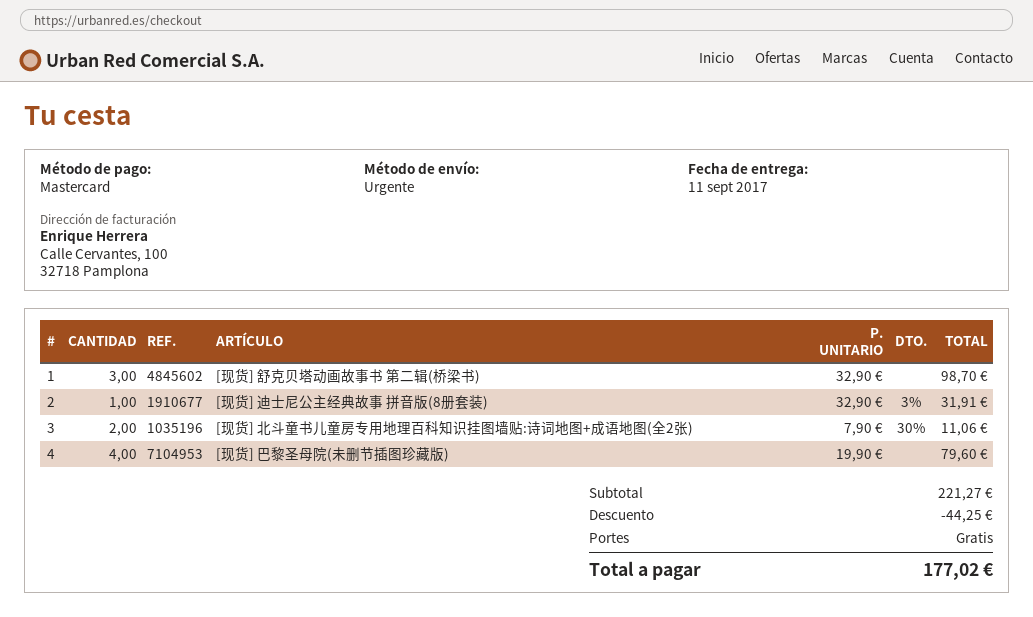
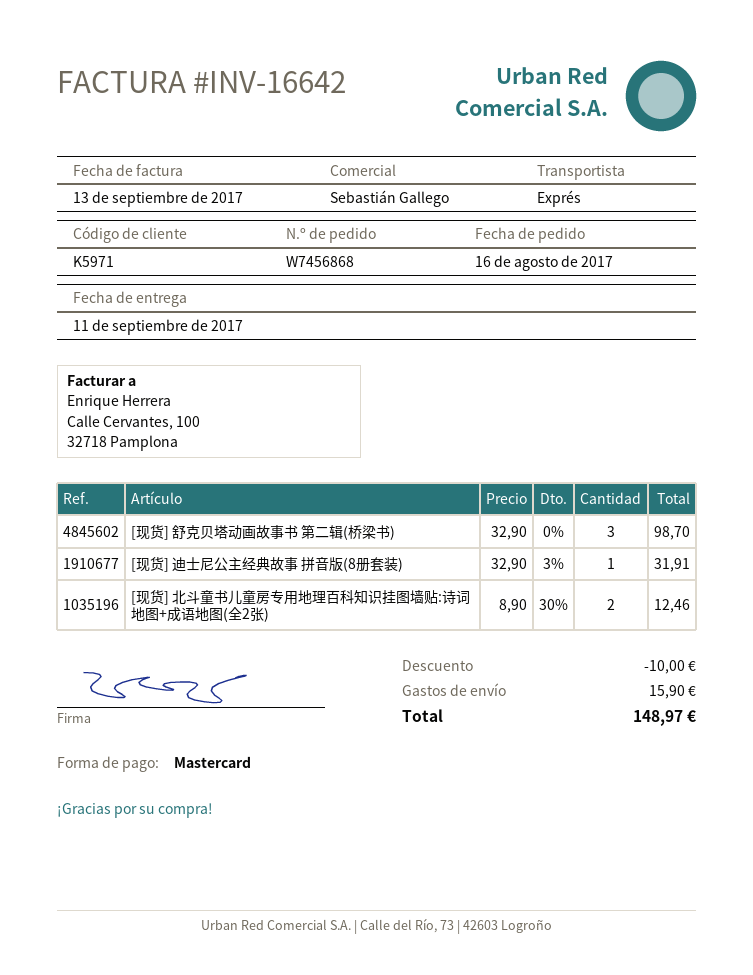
[现货] 北斗童书儿童房专用地理百科知识挂图墙贴:诗词地图+成语地图(全2张): 2 x 7.90 - 30% = 11.06 -> 2 x 8.90 - 30% = 12.46
[现货] 巴黎圣母院(未删节插图珍藏版): 4 x 19.90 = 79.60 -> none
discount: 44.25 -> 10.00
shipping: 0.00 -> 15.90
total: 177.02 -> 148.97

